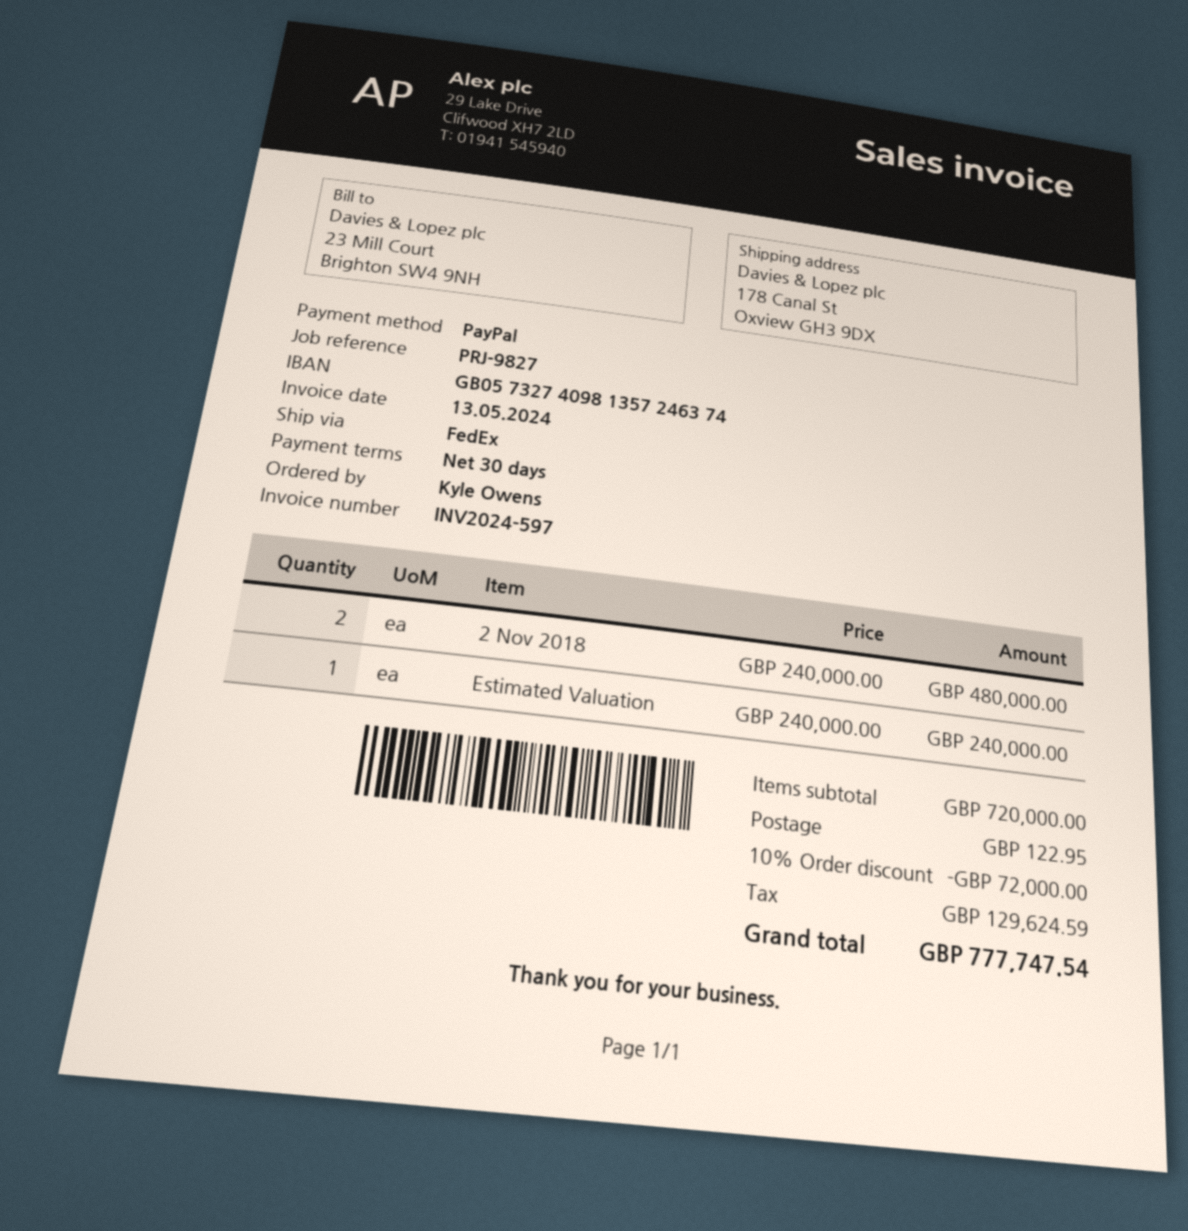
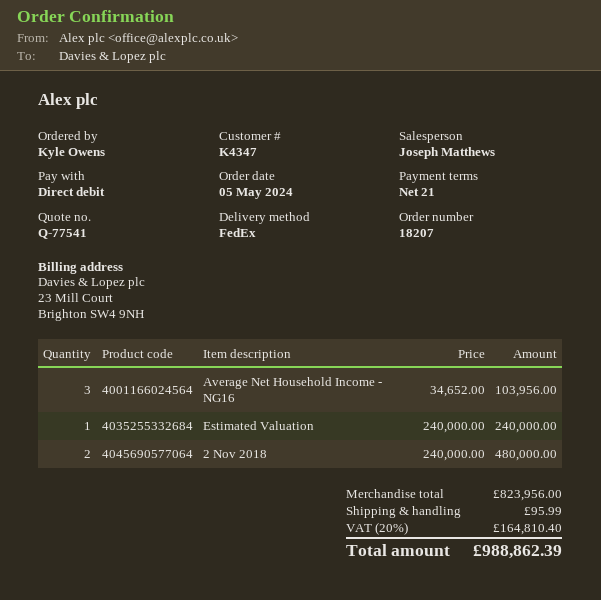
payment terms: 30 days -> 21 days
payment method: PayPal -> direct debit
Average Net Household Income - NG16: none -> 3 x 34652.00 = 103956.00
subtotal: 720000.00 -> 823956.00
discount: 10% = 72000.00 -> none
shipping: 122.95 -> 95.99
tax: 129624.59 -> 164810.40
total: 777747.54 -> 988862.39

